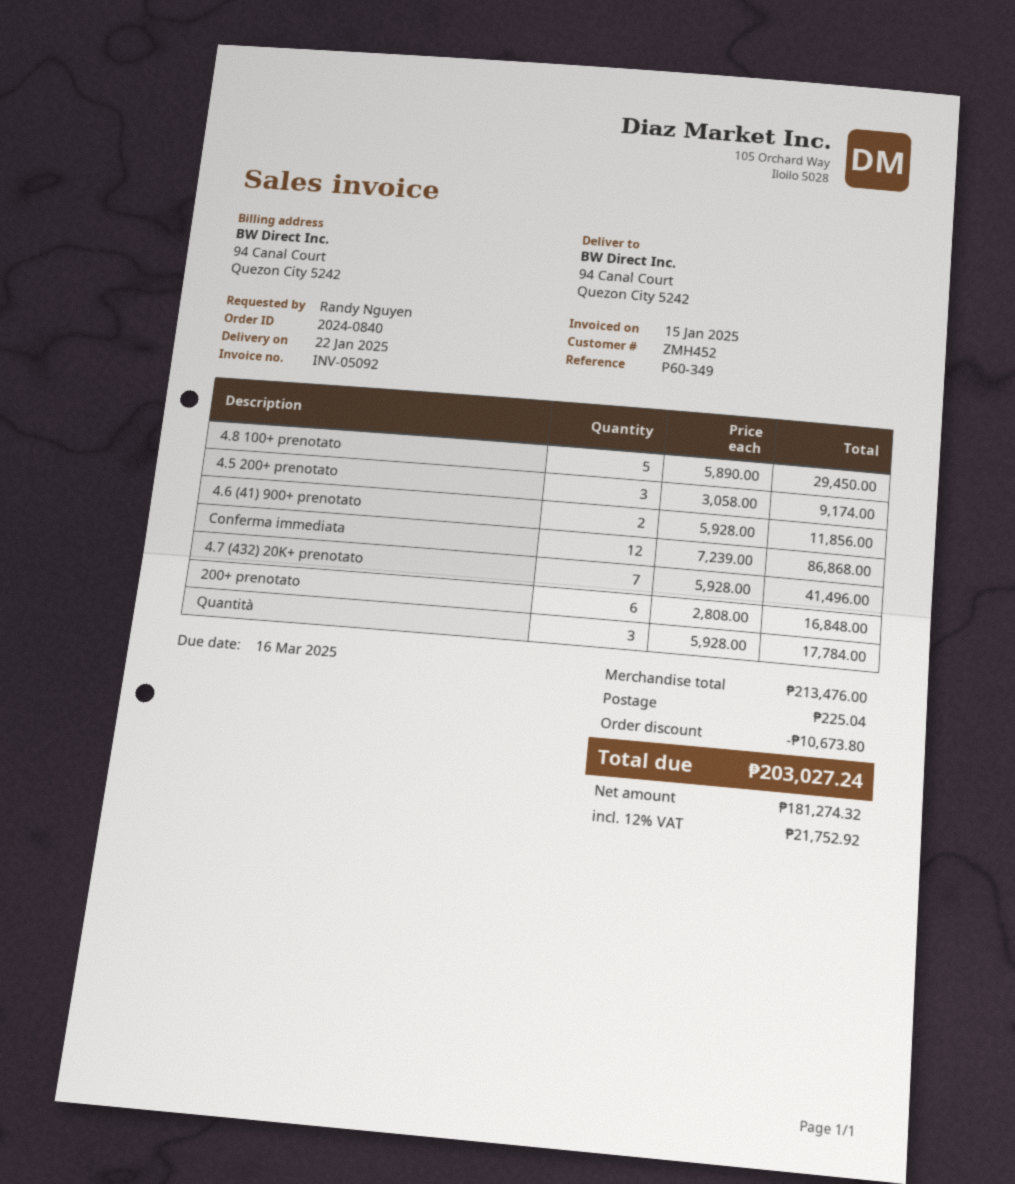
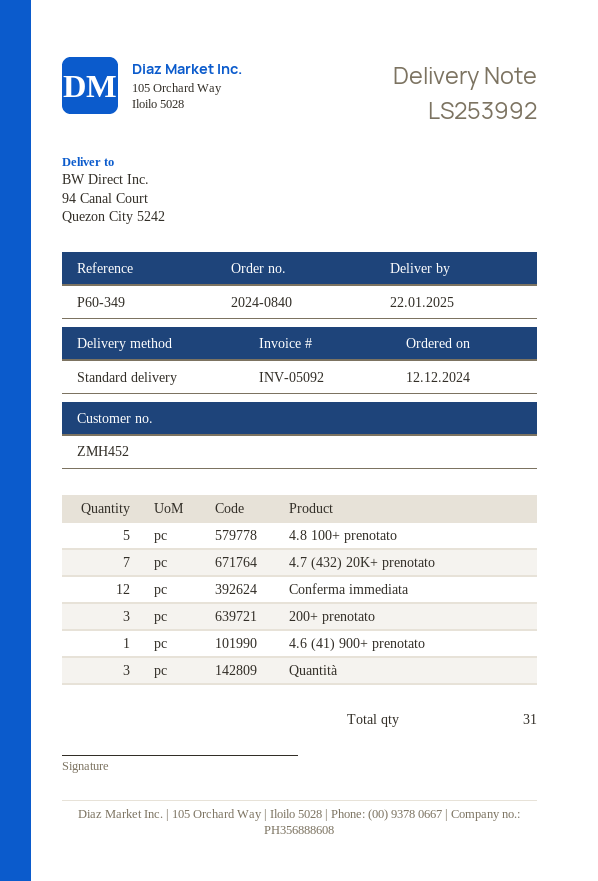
4.5 200+ prenotato: 3 -> none
4.6 (41) 900+ prenotato: 2 -> 1
200+ prenotato: 6 -> 3

